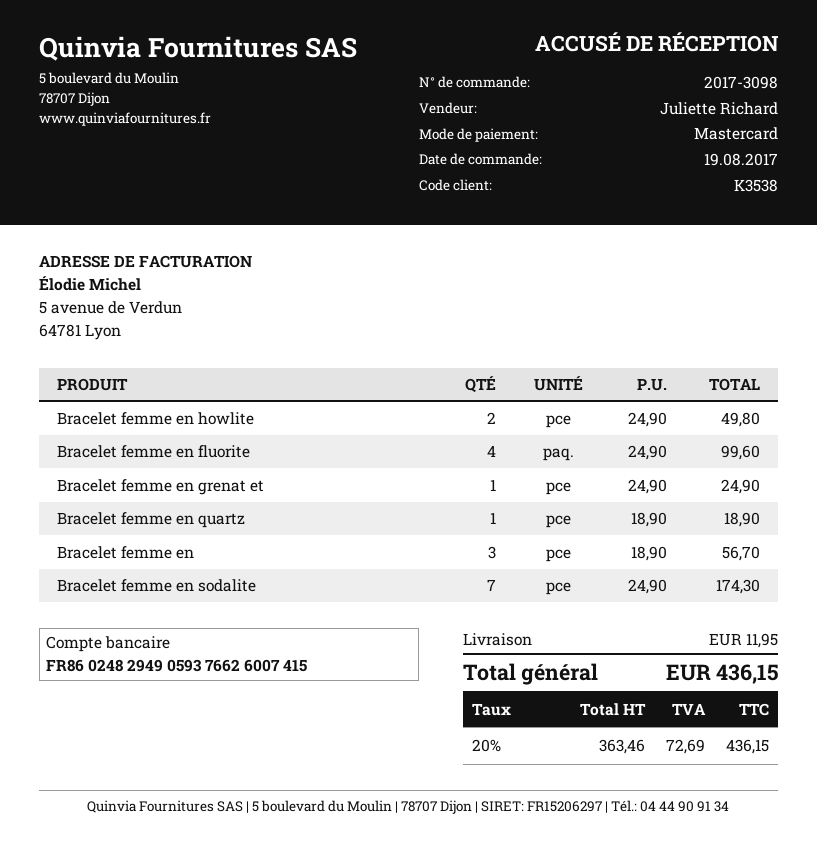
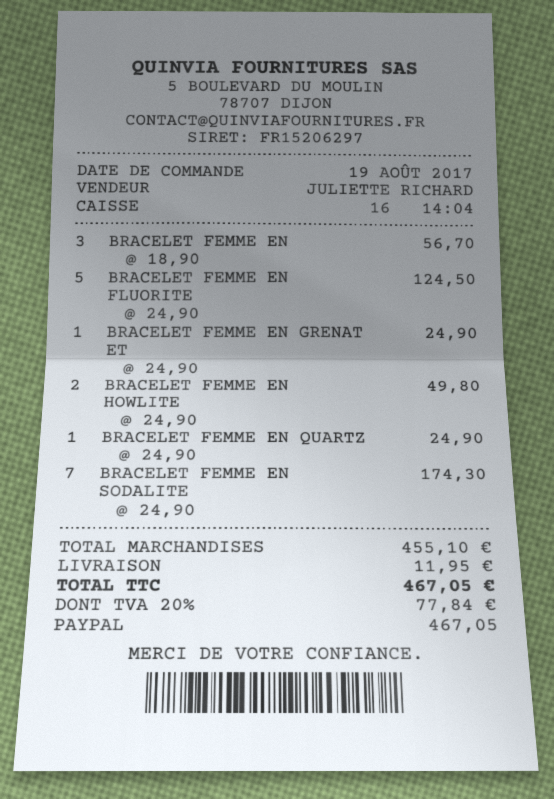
payment method: Mastercard -> PayPal
Bracelet femme en fluorite: 4 x 24.90 = 99.60 -> 5 x 24.90 = 124.50
Bracelet femme en quartz: 1 x 18.90 = 18.90 -> 1 x 24.90 = 24.90
tax: 20% = 72.69 -> 20% = 77.84
total: 436.15 -> 467.05

